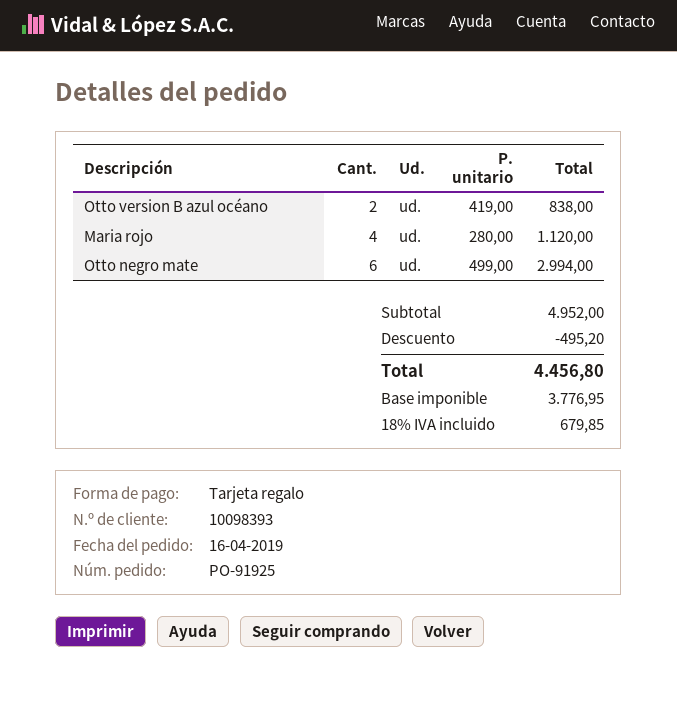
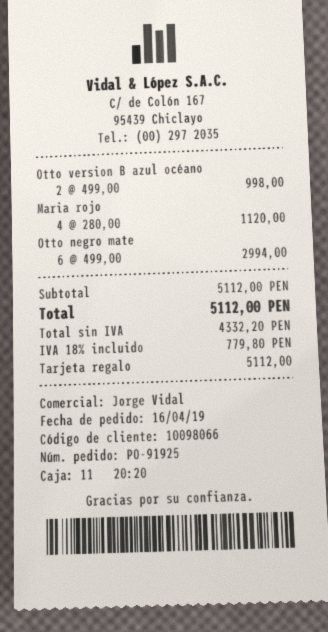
customer number: 10098393 -> 10098066
Otto version B azul océano: 2 x 419.00 = 838.00 -> 2 x 499.00 = 998.00
subtotal: 4952.00 -> 5112.00
discount: 495.20 -> none
net: 3776.95 -> 4332.20
tax: 18% = 679.85 -> 18% = 779.80
total: 4456.80 -> 5112.00

